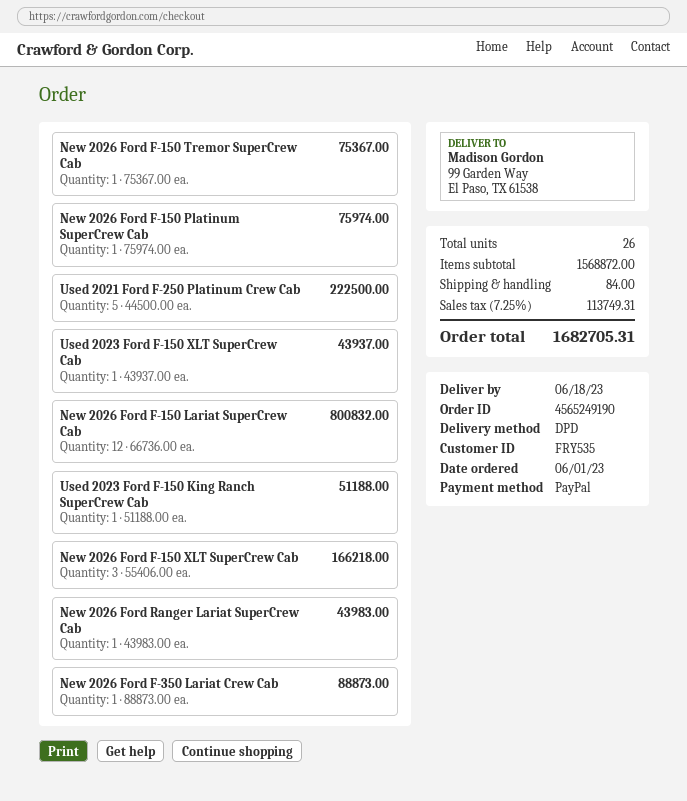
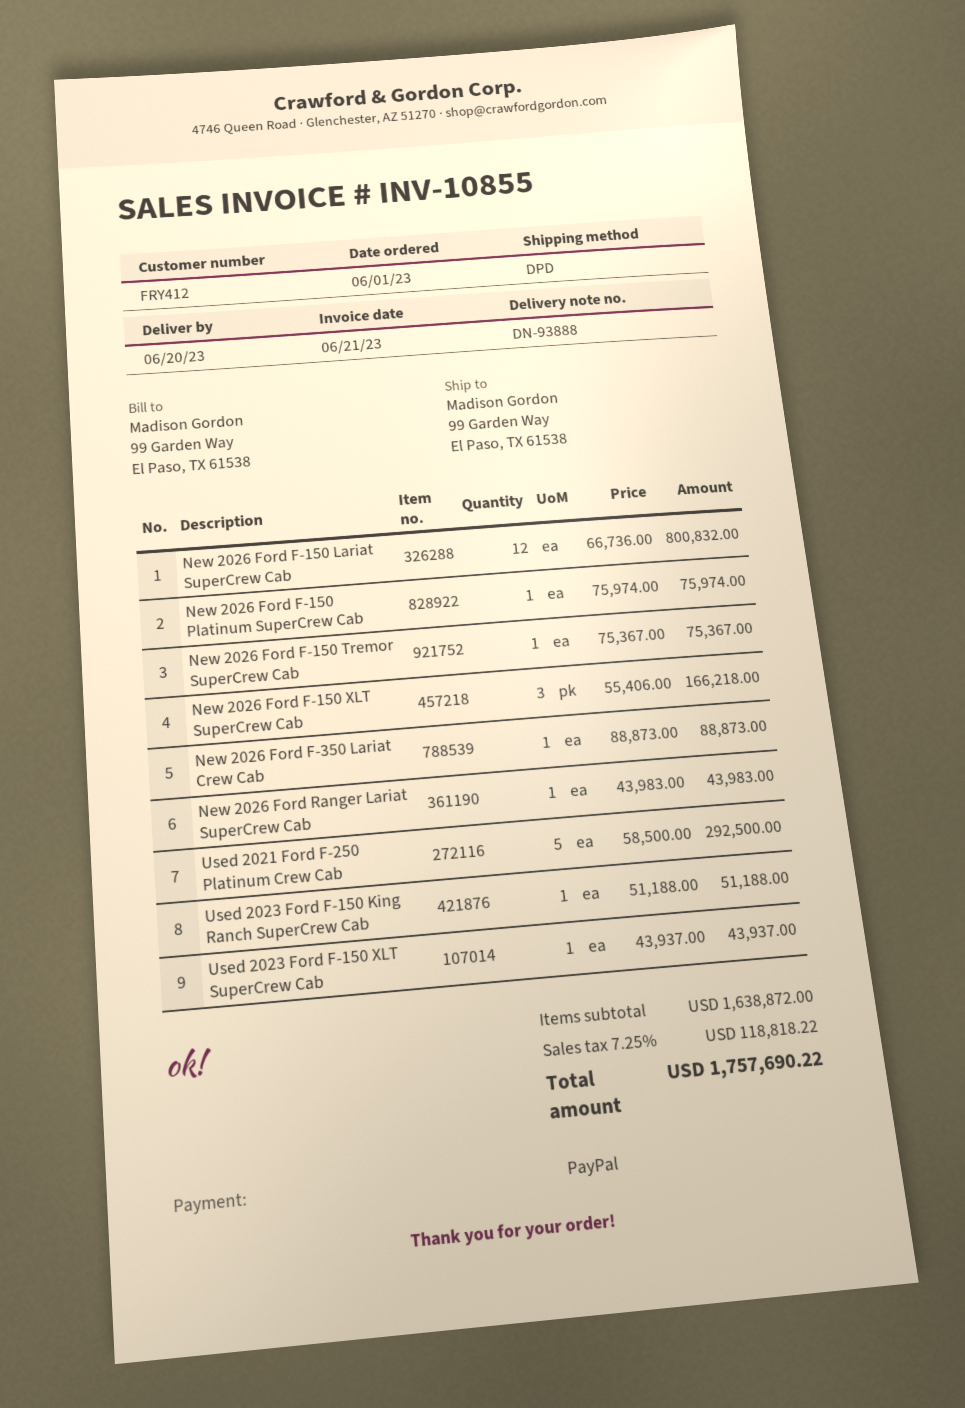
delivery date: 2023-06-18 -> 2023-06-20
customer number: FRY535 -> FRY412
Used 2021 Ford F-250 Platinum Crew Cab: 5 x 44500.00 = 222500.00 -> 5 x 58500.00 = 292500.00
subtotal: 1568872.00 -> 1638872.00
shipping: 84.00 -> none
tax: 7.25% = 113749.31 -> 7.25% = 118818.22
total: 1682705.31 -> 1757690.22

